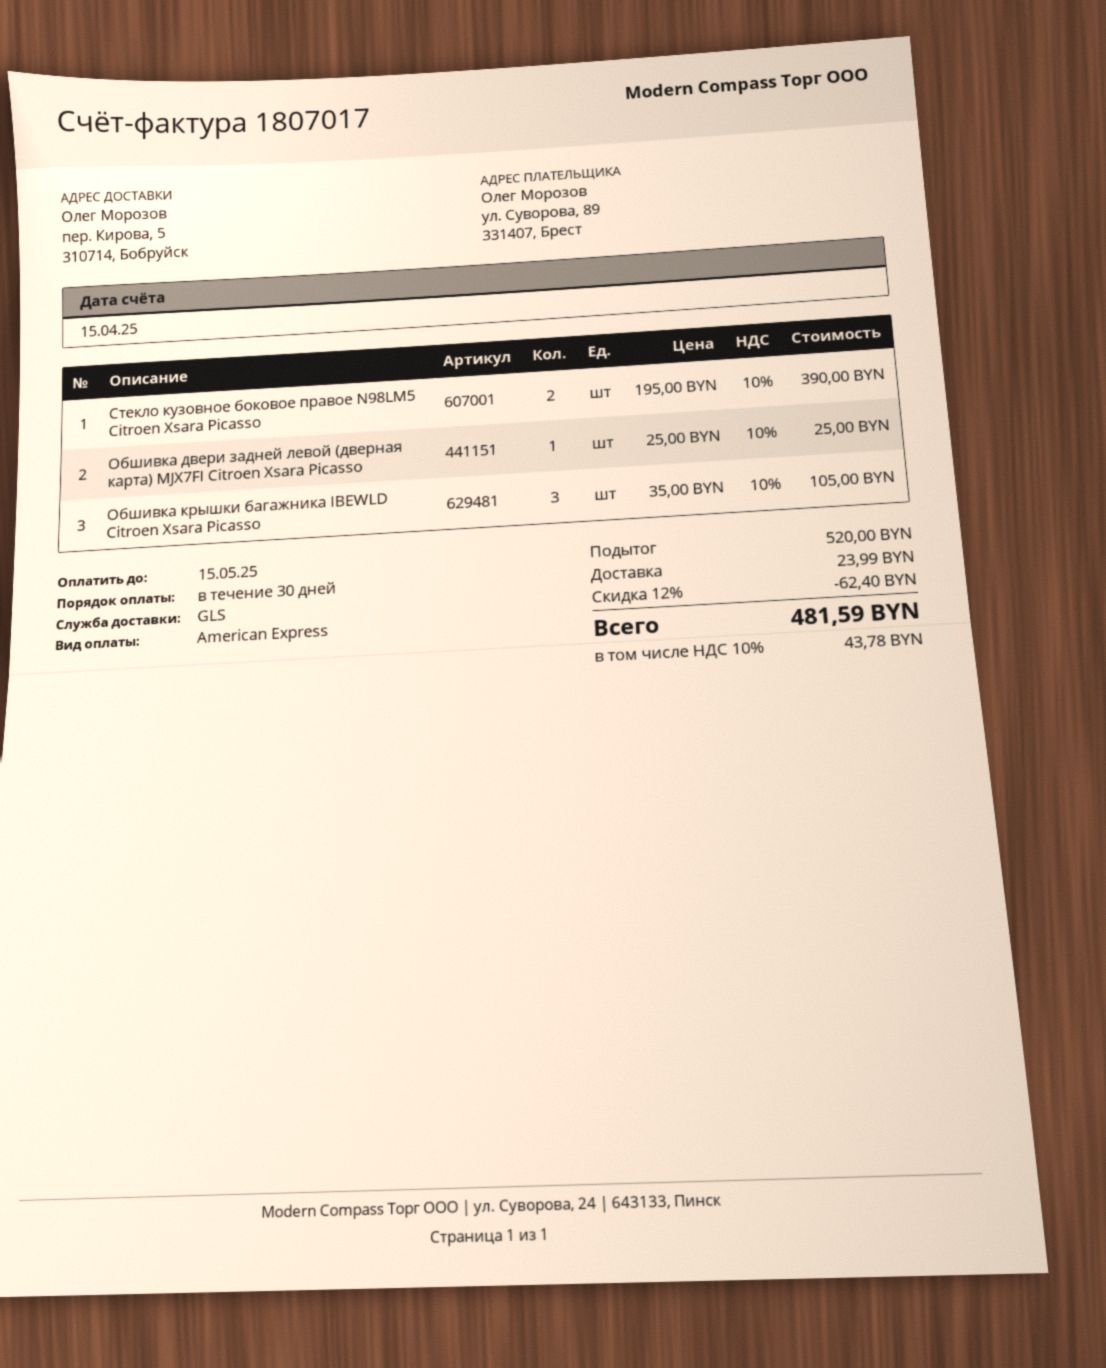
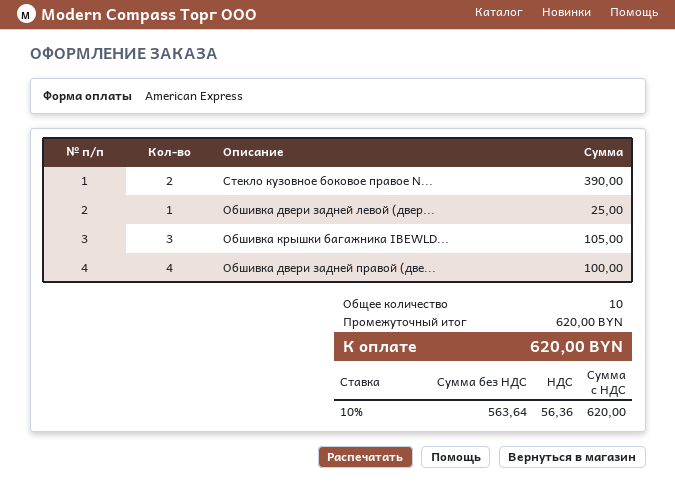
Обшивка двери задней правой (две...: none -> 4 for 100.00
subtotal: 520.00 -> 620.00
discount: 12% = 62.40 -> none
shipping: 23.99 -> none
tax: 10% = 43.78 -> 10% = 56.36
total: 481.59 -> 620.00

